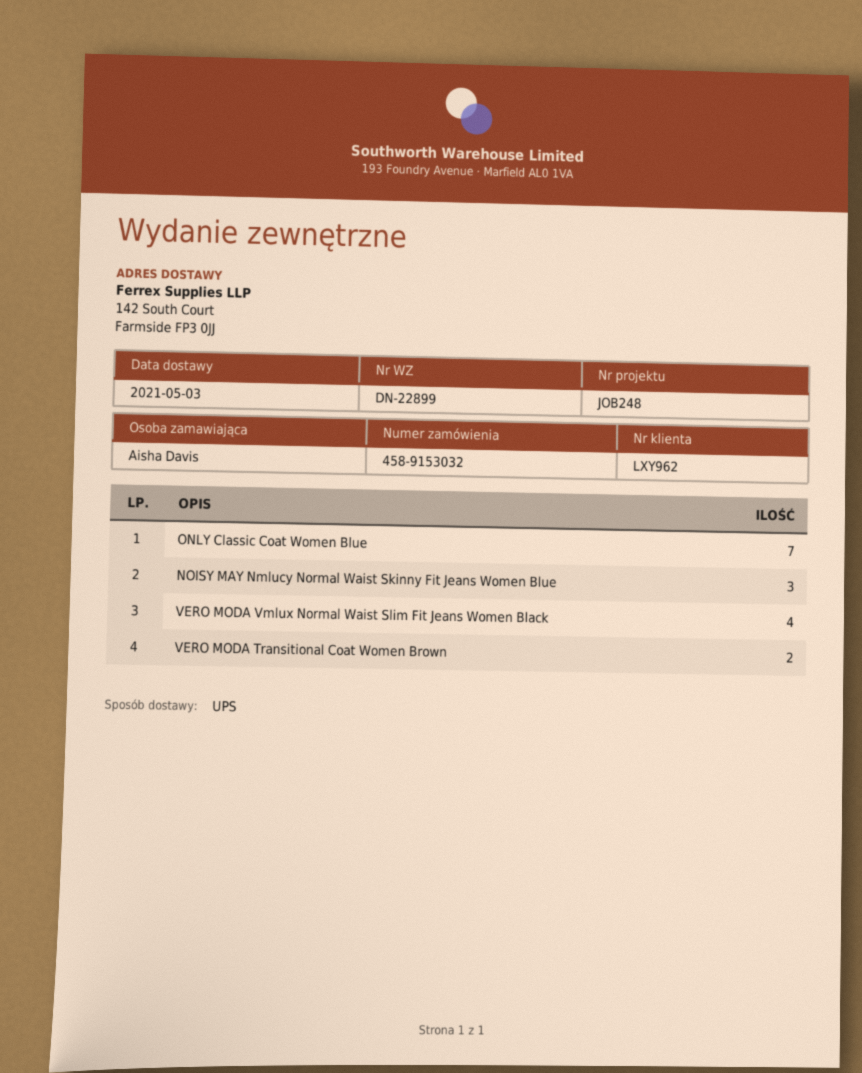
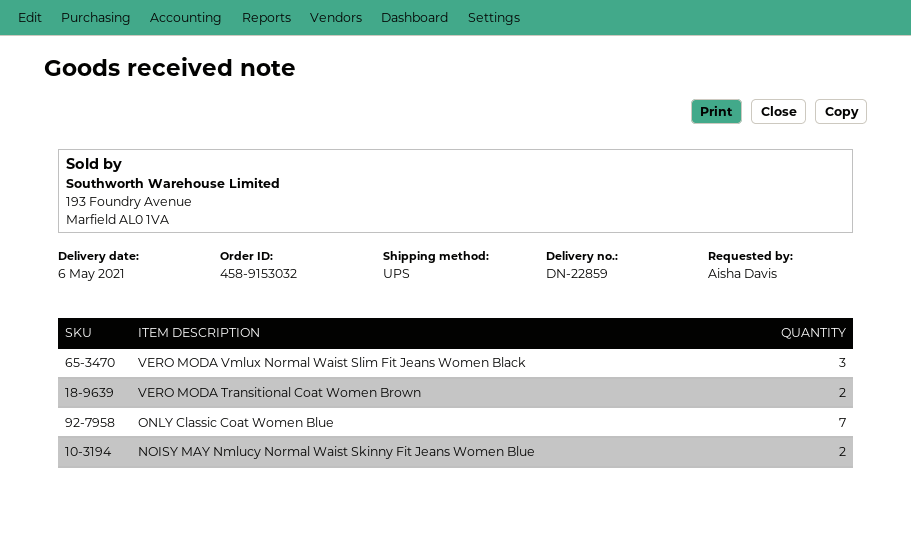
delivery note number: DN-22899 -> DN-22859
delivery date: 2021-05-03 -> 2021-05-06
NOISY MAY Nmlucy Normal Waist Skinny Fit Jeans Women Blue: 3 -> 2
VERO MODA Vmlux Normal Waist Slim Fit Jeans Women Black: 4 -> 3

